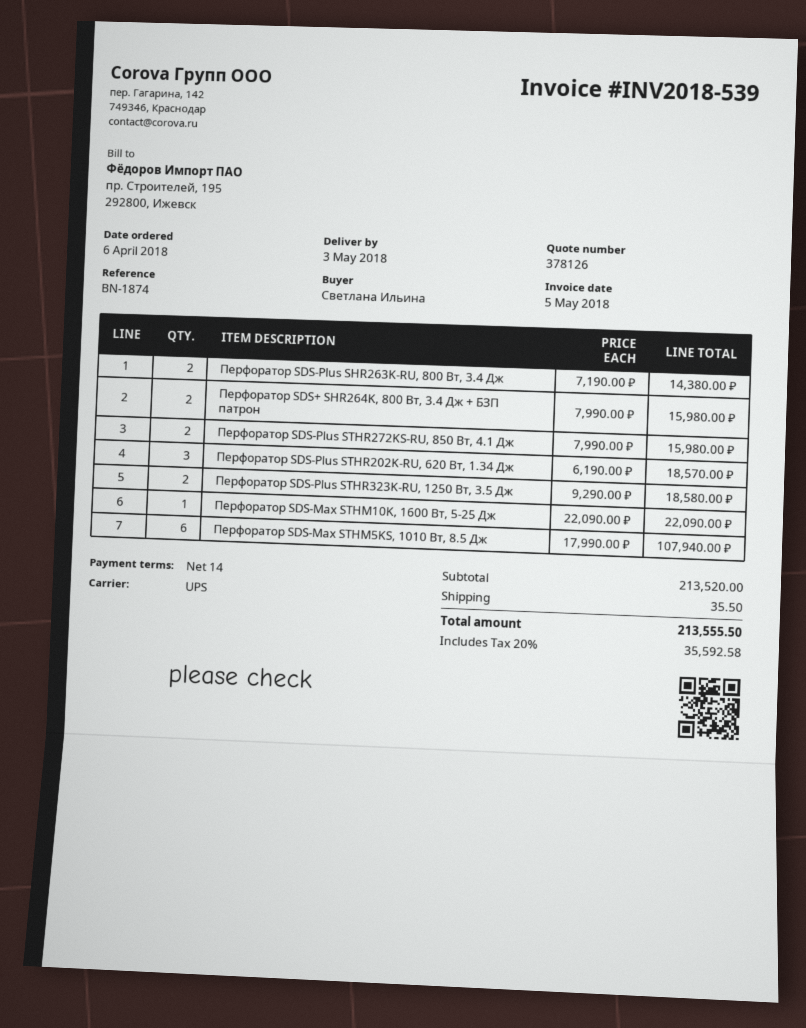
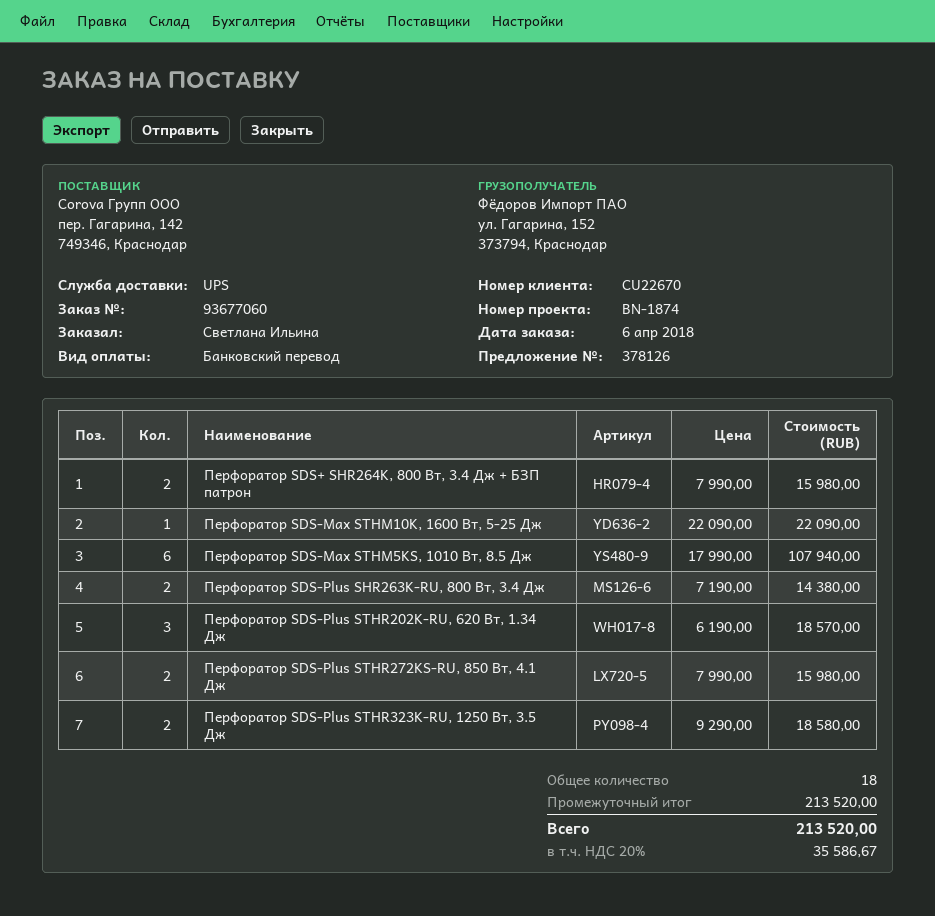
shipping: 35.50 -> none
tax: 20% = 35592.58 -> 20% = 35586.67
total: 213555.50 -> 213520.00

